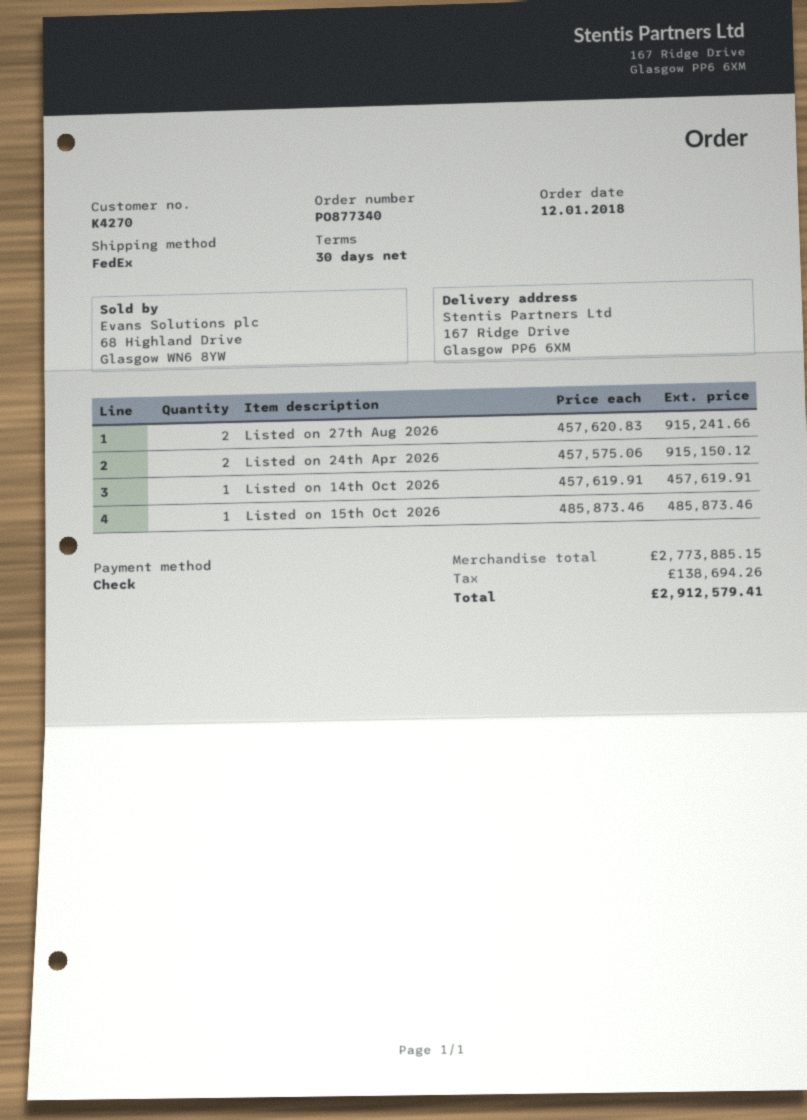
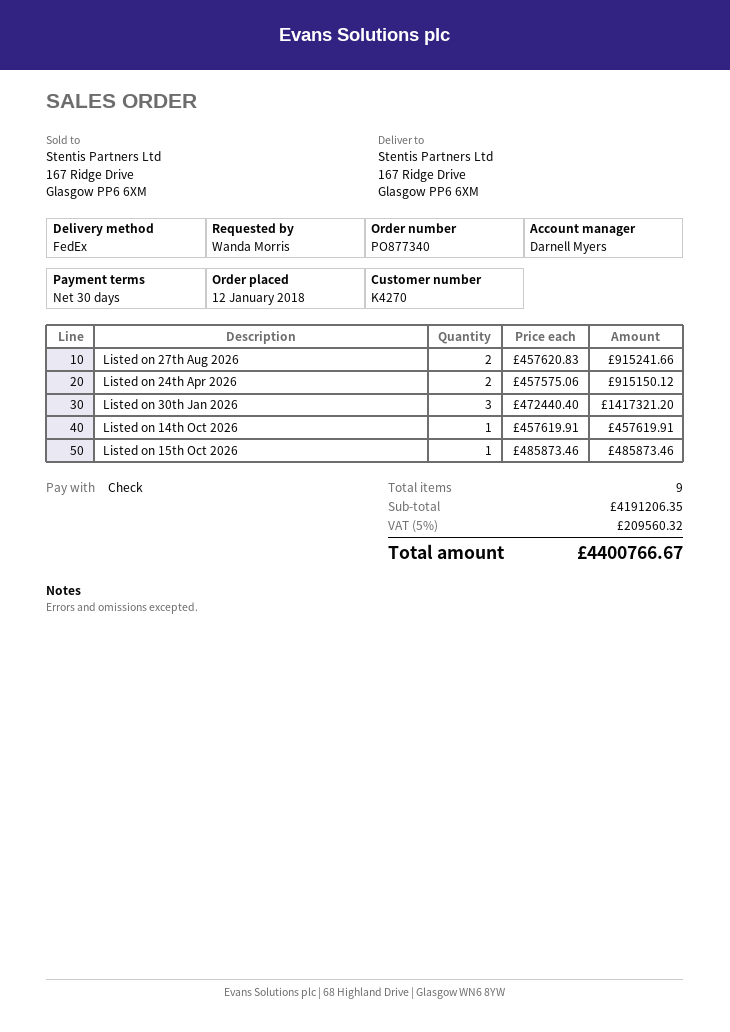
Listed on 30th Jan 2026: none -> 3 x 472440.40 = 1417321.20
subtotal: 2773885.15 -> 4191206.35
tax: 138694.26 -> 209560.32
total: 2912579.41 -> 4400766.67

